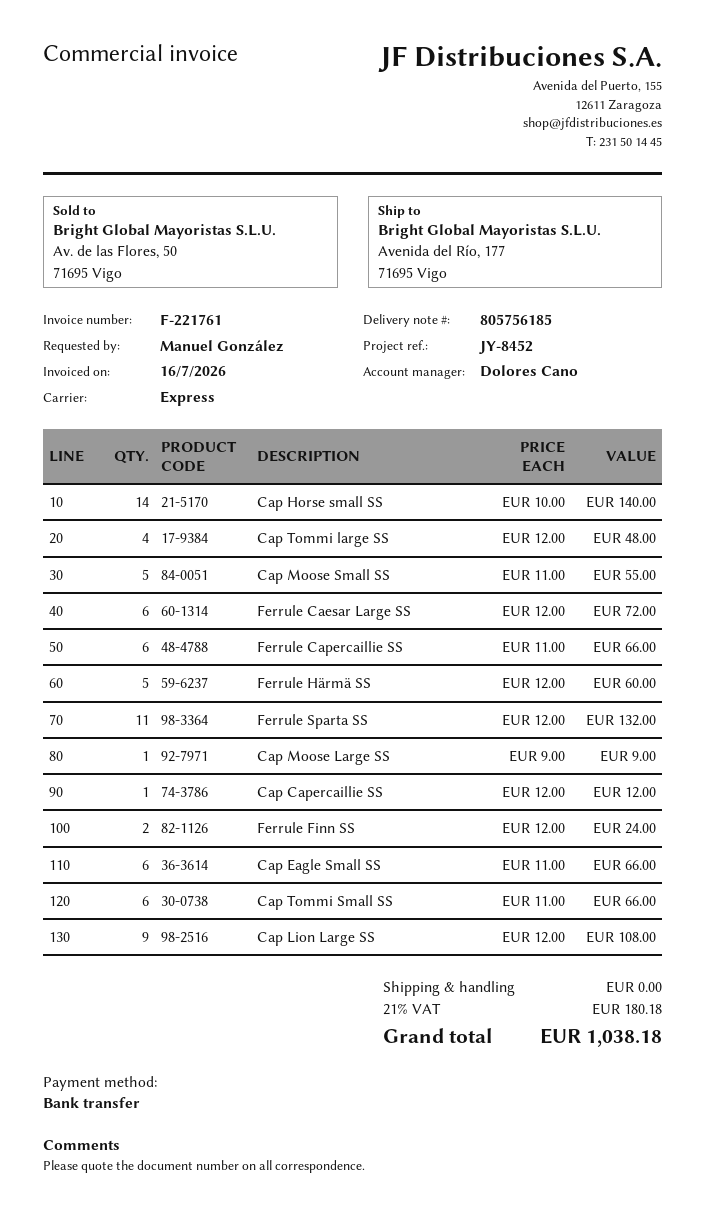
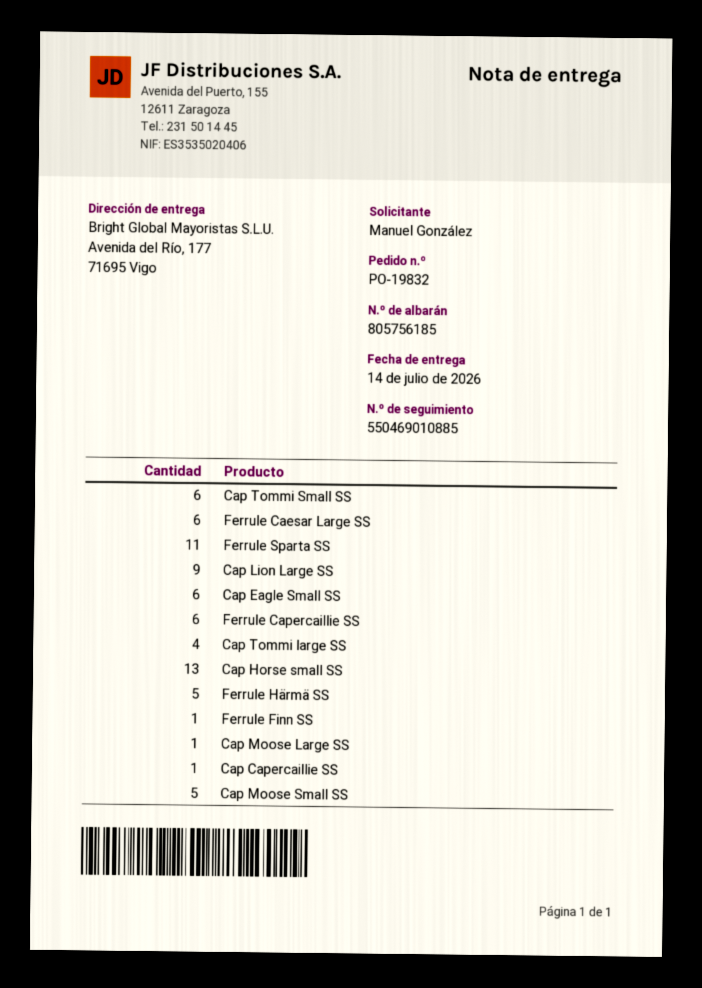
Cap Horse small SS: 14 -> 13
Ferrule Finn SS: 2 -> 1

